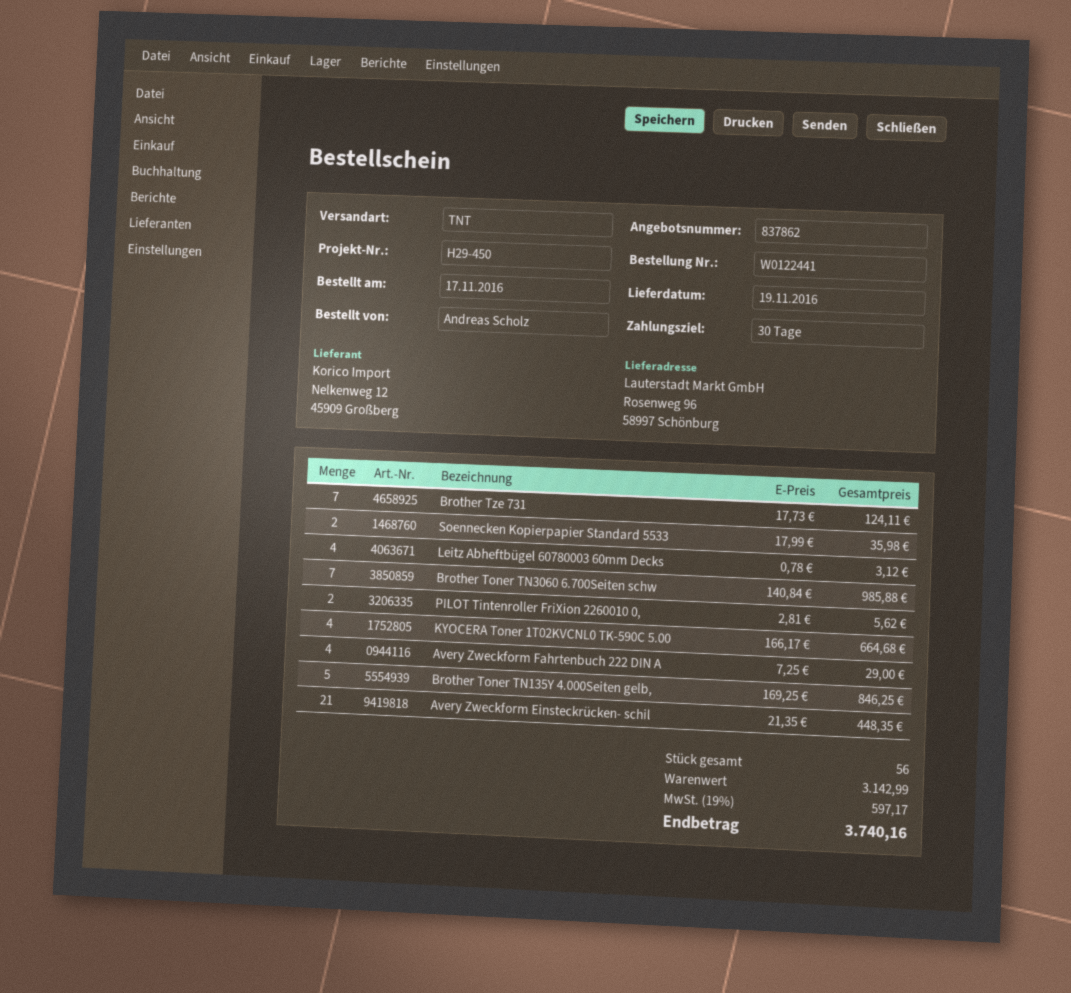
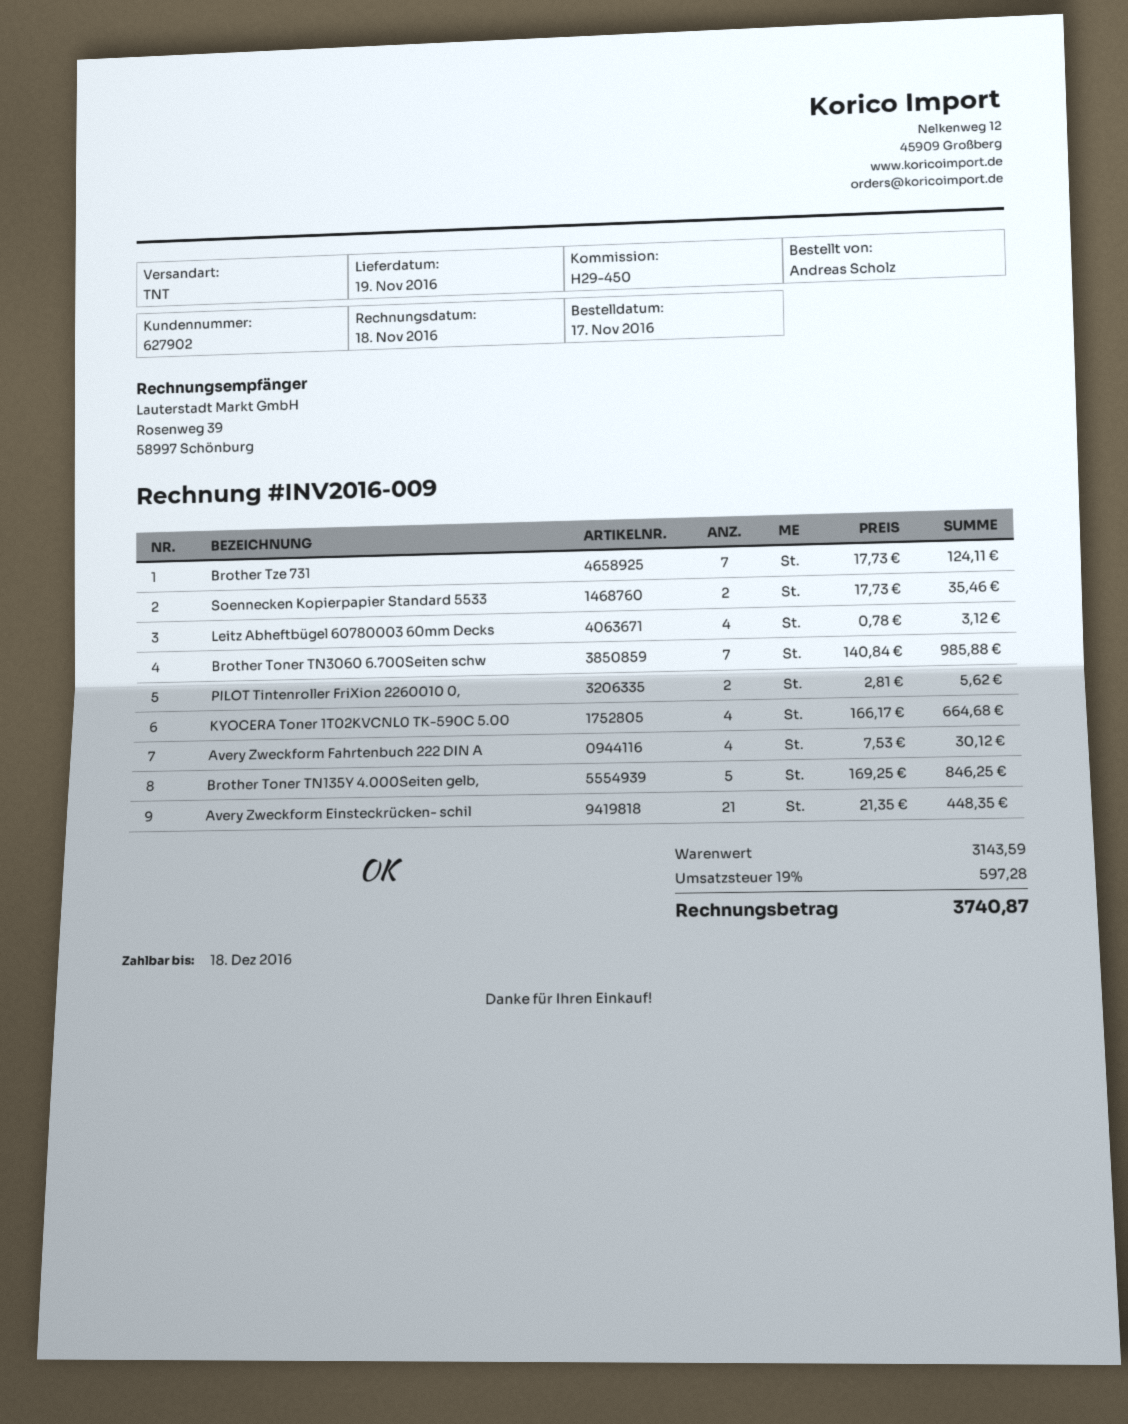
Soennecken Kopierpapier Standard 5533: 2 x 17.99 = 35.98 -> 2 x 17.73 = 35.46
Avery Zweckform Fahrtenbuch 222 DIN A: 4 x 7.25 = 29.00 -> 4 x 7.53 = 30.12
subtotal: 3142.99 -> 3143.59
tax: 19% = 597.17 -> 19% = 597.28
total: 3740.16 -> 3740.87

